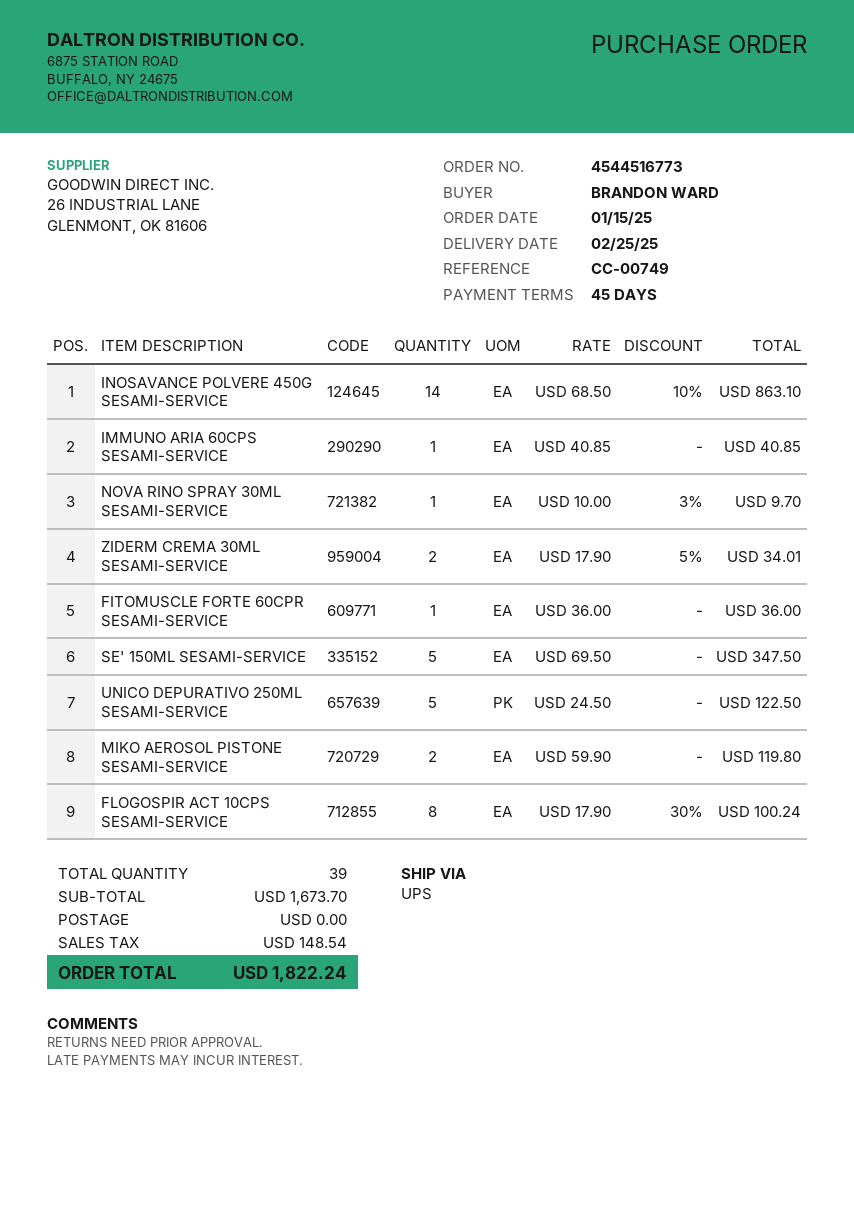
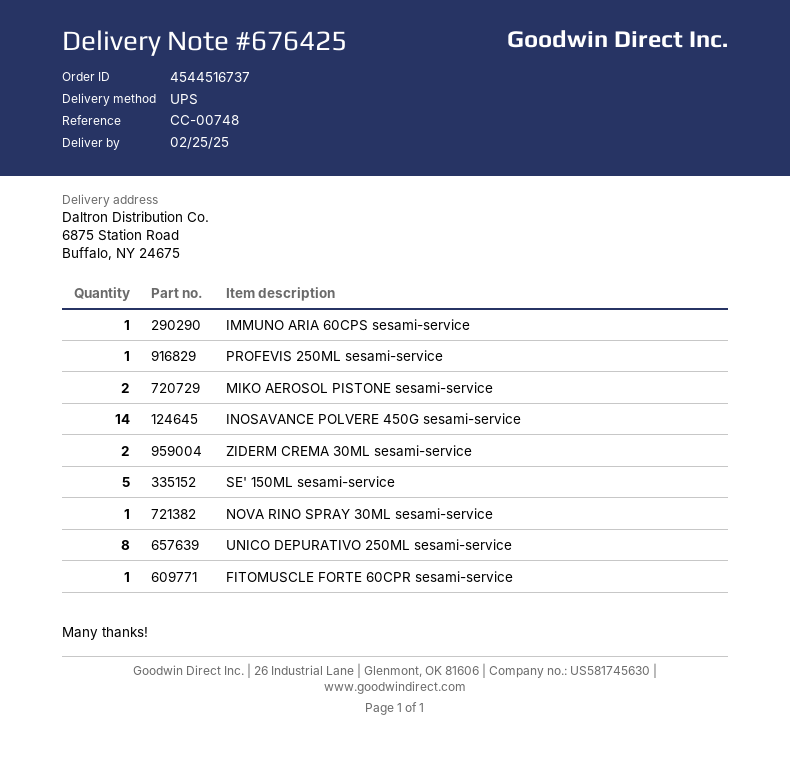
order number: 4544516773 -> 4544516737
reference: CC-00749 -> CC-00748
UNICO DEPURATIVO 250ML SESAMI-SERVICE: 5 -> 8
FLOGOSPIR ACT 10CPS SESAMI-SERVICE: 8 -> none
PROFEVIS 250ML sesami-service: none -> 1

